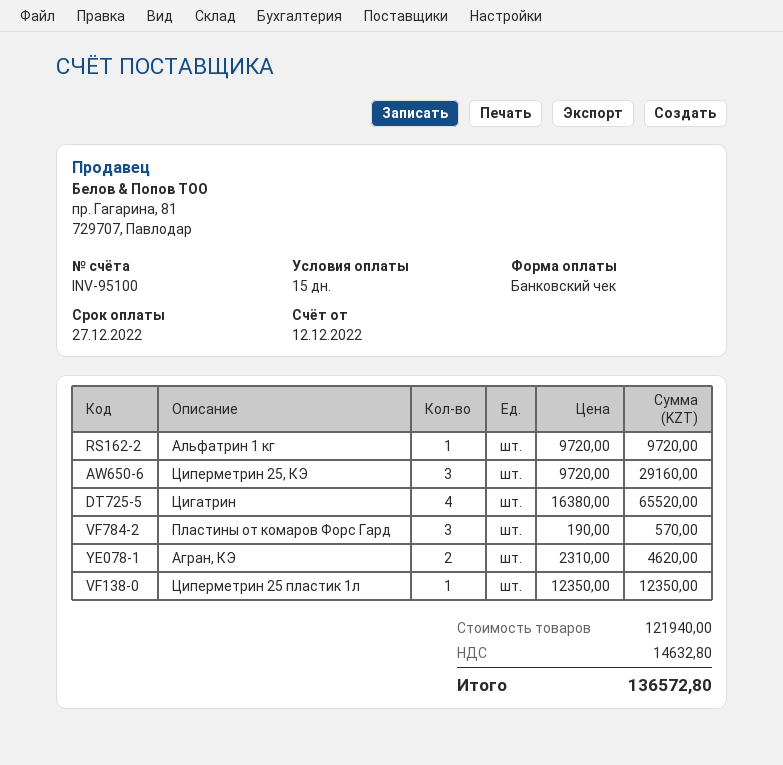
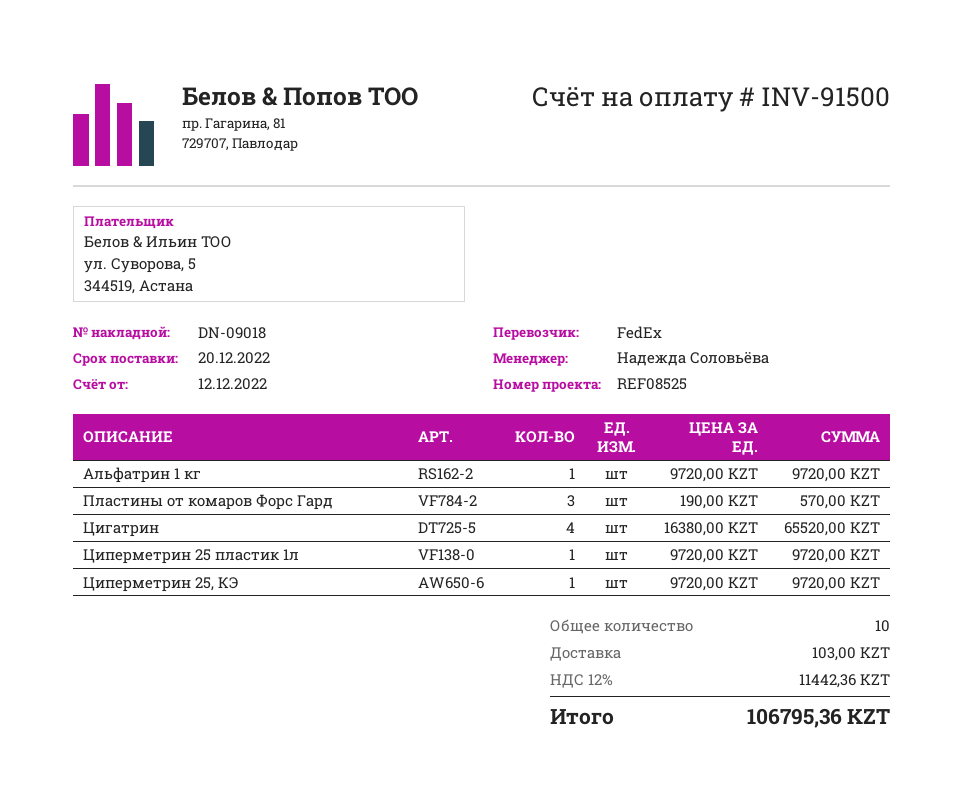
invoice number: INV-95100 -> INV-91500
Циперметрин 25, КЭ: 3 x 9720.00 = 29160.00 -> 1 x 9720.00 = 9720.00
Агран, КЭ: 2 x 2310.00 = 4620.00 -> none
Циперметрин 25 пластик 1л: 1 x 12350.00 = 12350.00 -> 1 x 9720.00 = 9720.00
shipping: none -> 103.00
tax: 14632.80 -> 11442.36
total: 136572.80 -> 106795.36

